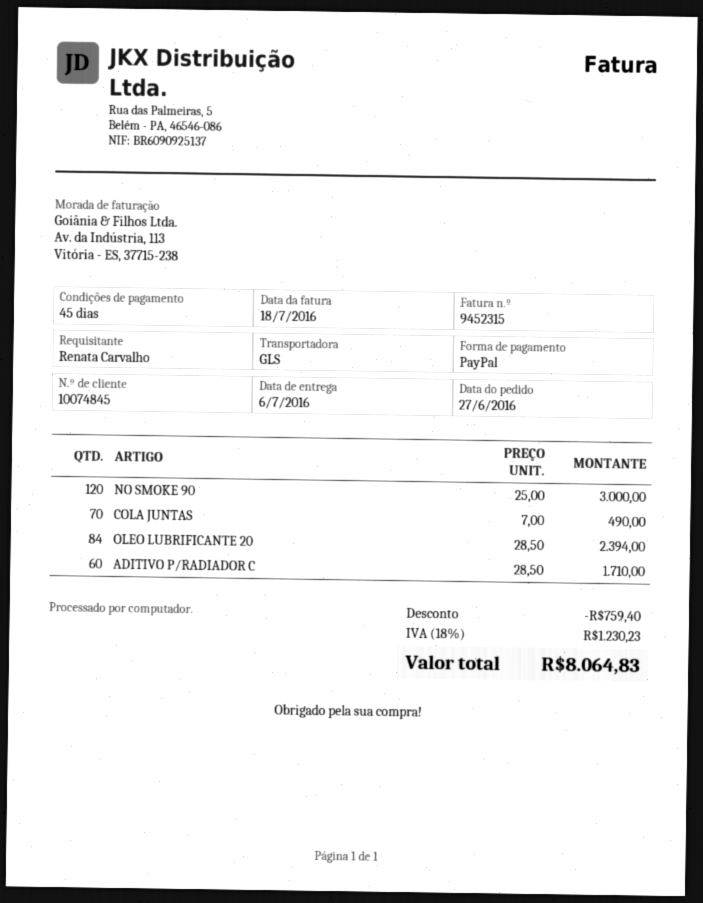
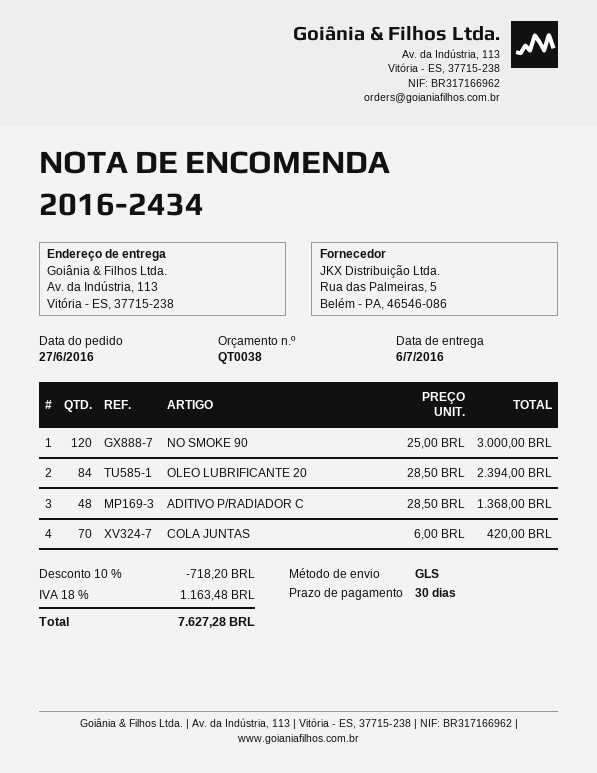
payment terms: 45 days -> 30 days
COLA JUNTAS: 70 x 7.00 = 490.00 -> 70 x 6.00 = 420.00
ADITIVO P/RADIADOR C: 60 x 28.50 = 1710.00 -> 48 x 28.50 = 1368.00
discount: 759.40 -> 718.20
tax: 18% = 1230.23 -> 18% = 1163.48
total: 8064.83 -> 7627.28

